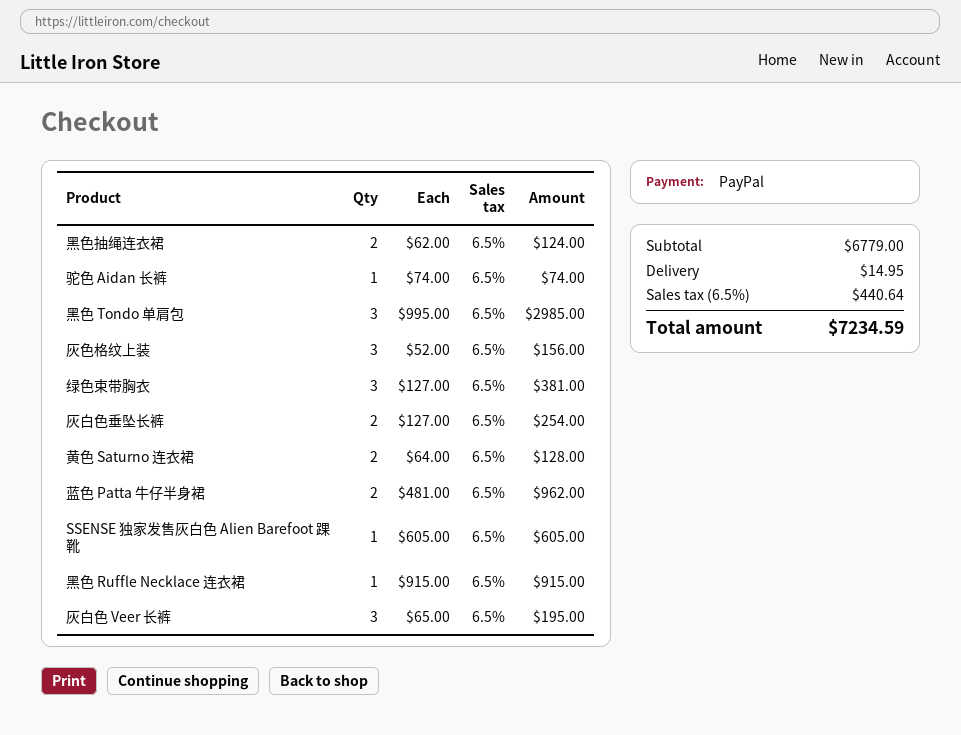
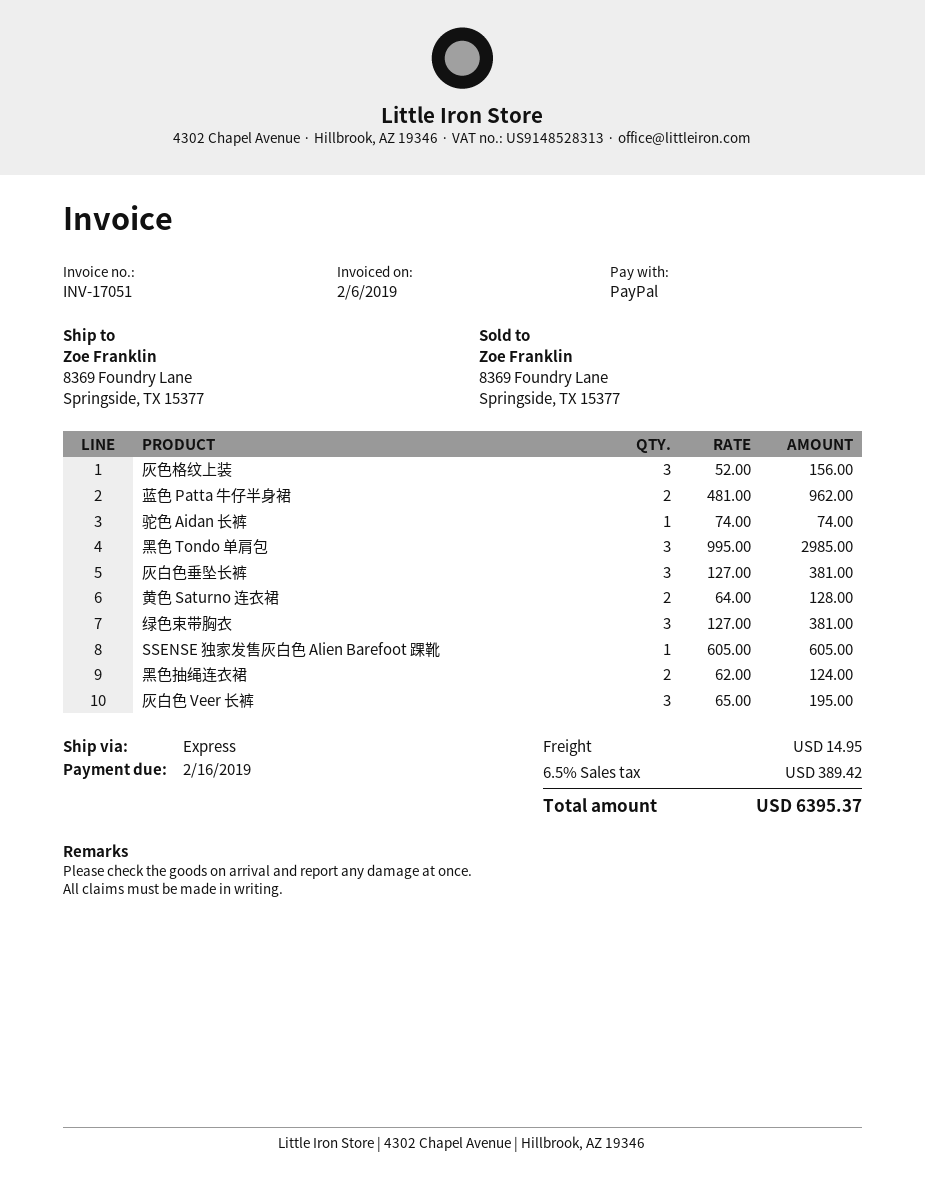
灰白色垂坠长裤: 2 x 127.00 = 254.00 -> 3 x 127.00 = 381.00
黑色 Ruffle Necklace 连衣裙: 1 x 915.00 = 915.00 -> none
tax: 6.5% = 440.64 -> 6.5% = 389.42
total: 7234.59 -> 6395.37

